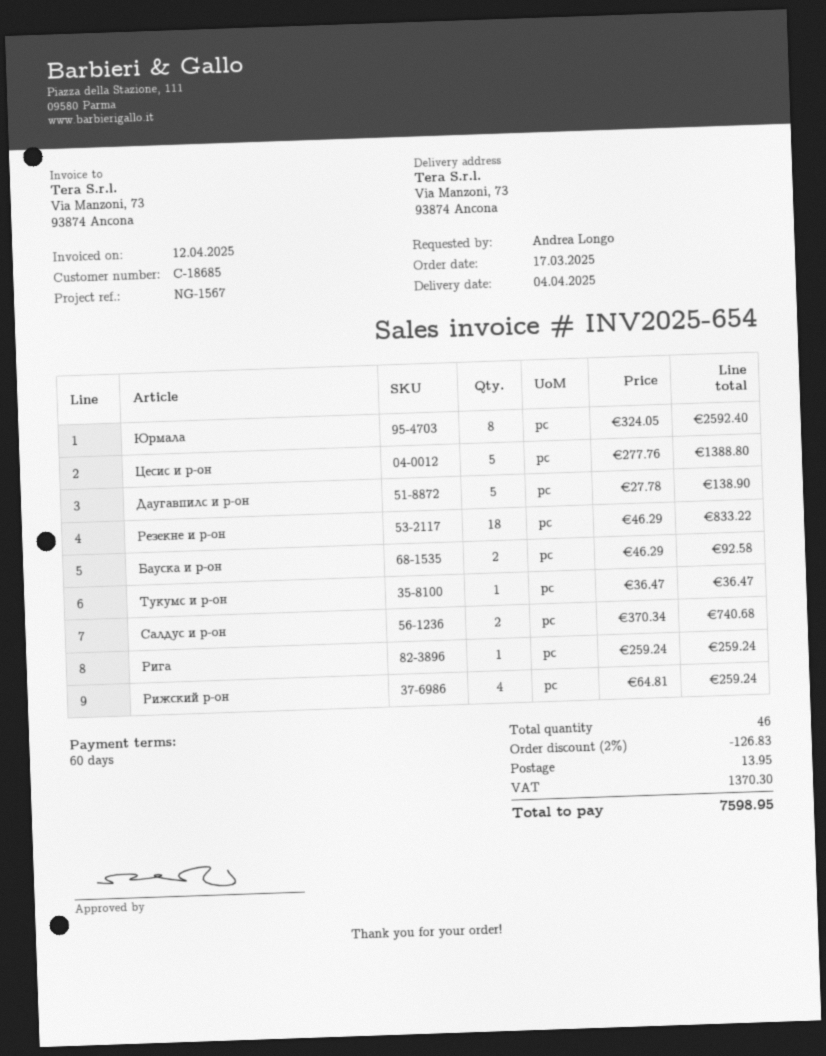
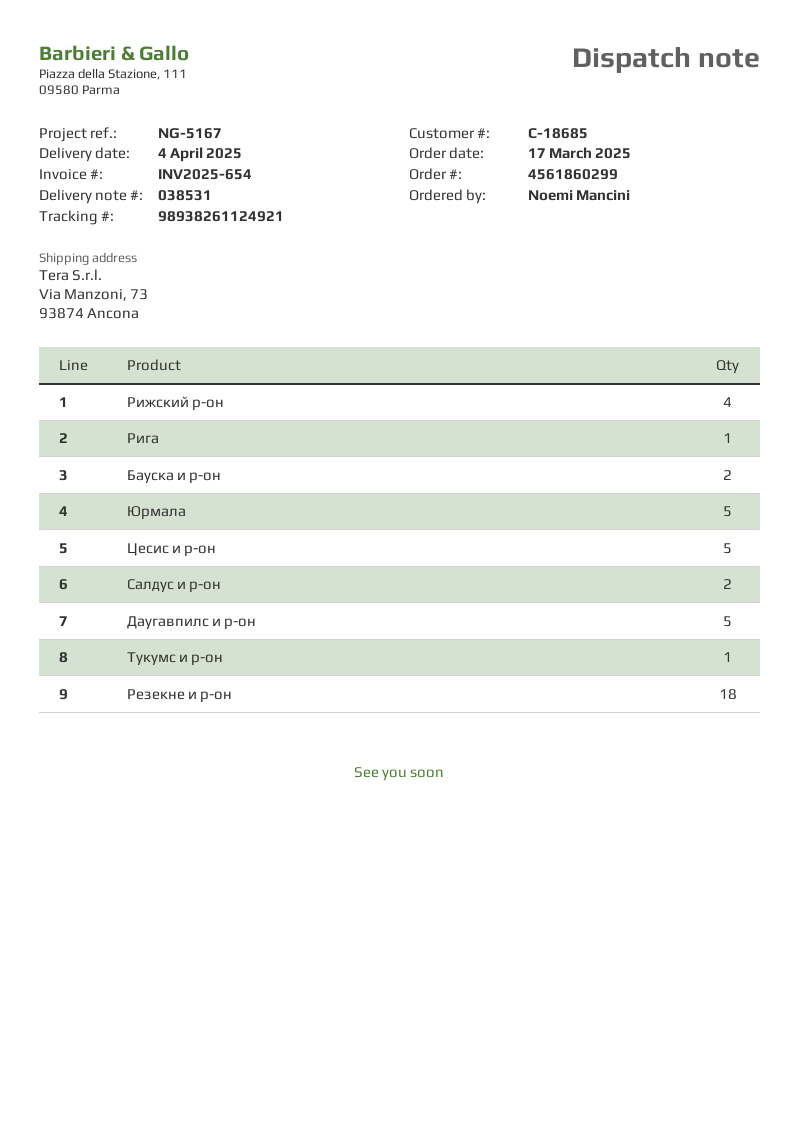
reference: NG-1567 -> NG-5167
ordered by: Andrea Longo -> Noemi Mancini
Юрмала: 8 -> 5

